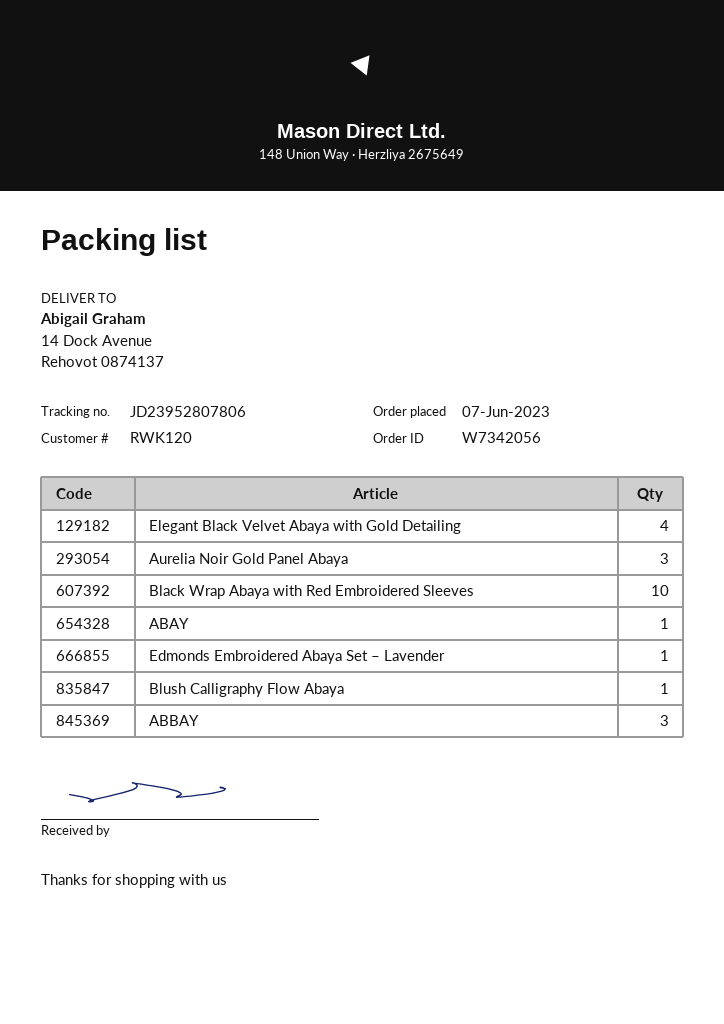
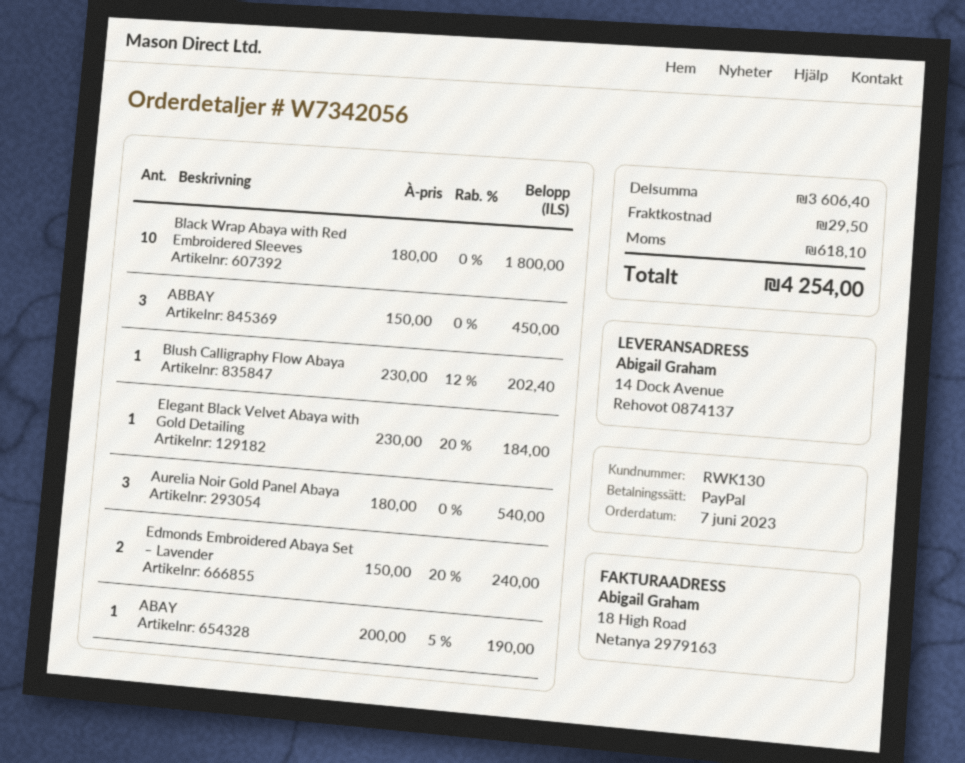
customer number: RWK120 -> RWK130
Elegant Black Velvet Abaya with Gold Detailing: 4 -> 1
Edmonds Embroidered Abaya Set – Lavender: 1 -> 2

